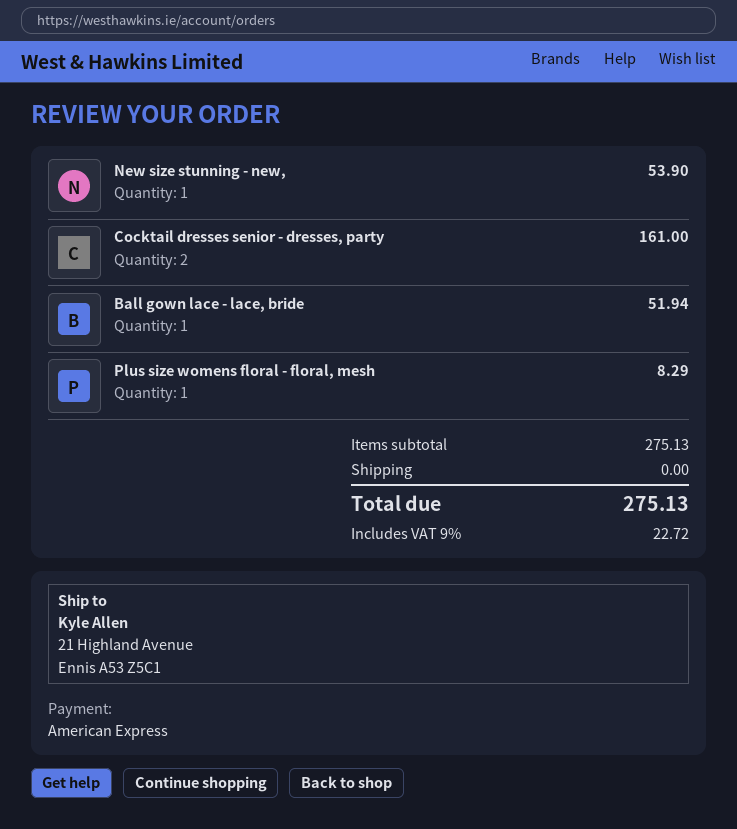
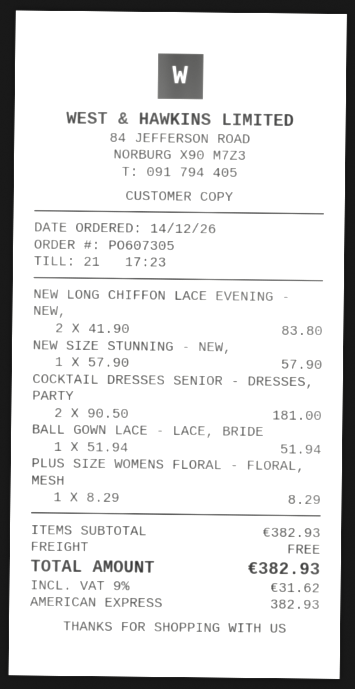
New size stunning - new,: 1 for 53.90 -> 1 for 57.90
Cocktail dresses senior - dresses, party: 2 for 161.00 -> 2 for 181.00
NEW LONG CHIFFON LACE EVENING - NEW,: none -> 2 for 83.80
subtotal: 275.13 -> 382.93
tax: 9% = 22.72 -> 9% = 31.62
total: 275.13 -> 382.93

